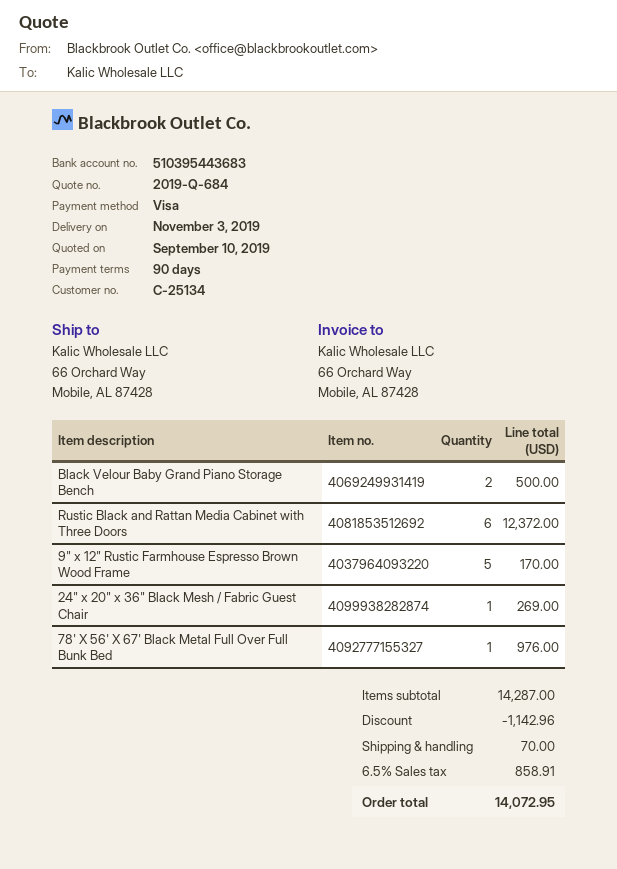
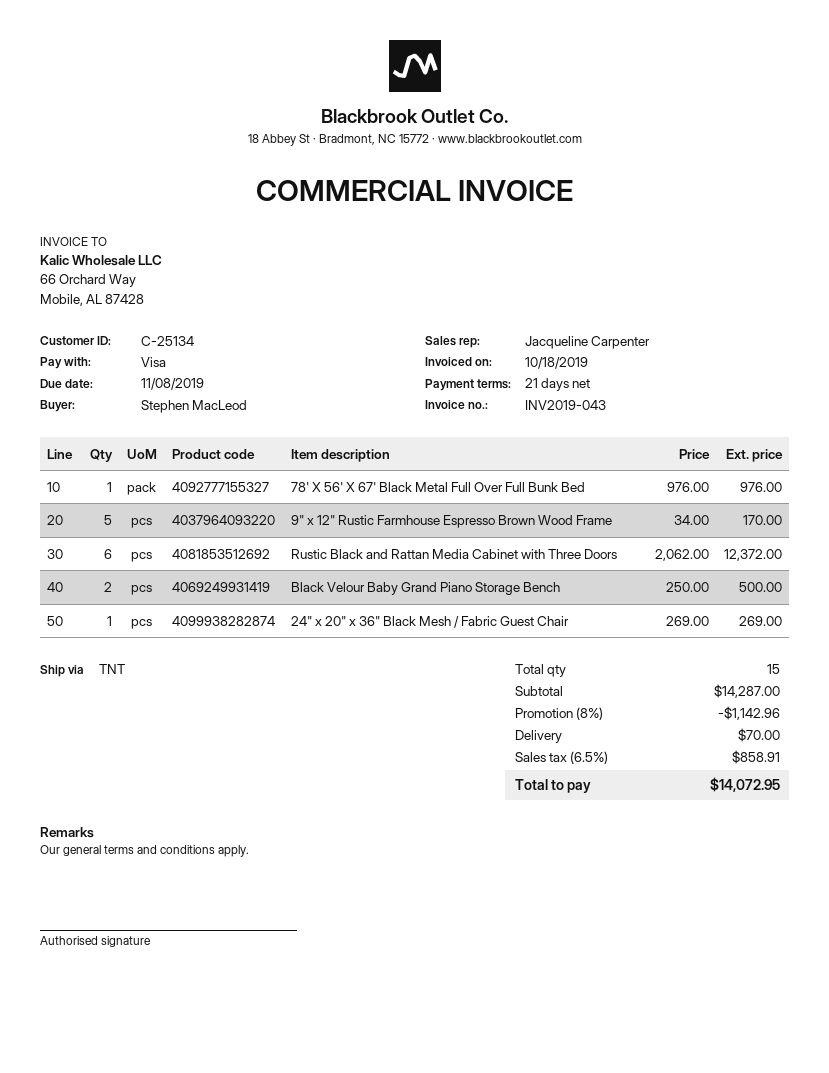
payment terms: 90 days -> 21 days

